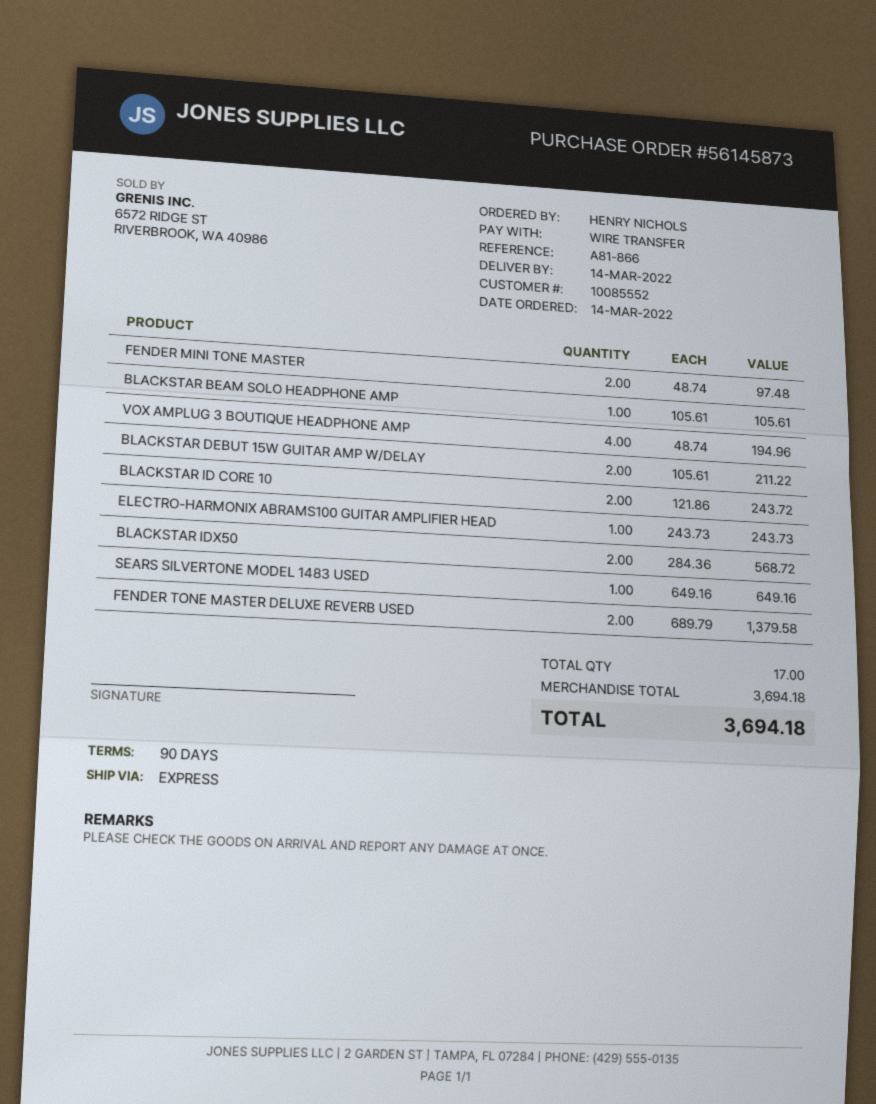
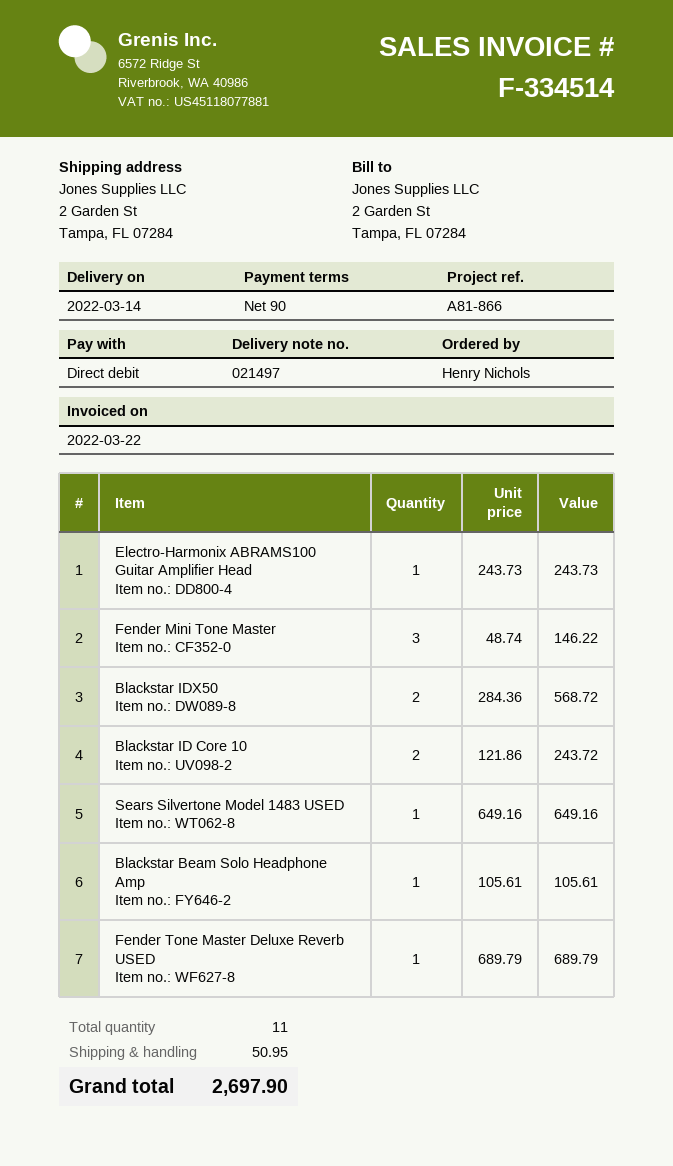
payment method: bank transfer -> direct debit
FENDER MINI TONE MASTER: 2 x 48.74 = 97.48 -> 3 x 48.74 = 146.22
VOX AMPLUG 3 BOUTIQUE HEADPHONE AMP: 4 x 48.74 = 194.96 -> none
BLACKSTAR DEBUT 15W GUITAR AMP W/DELAY: 2 x 105.61 = 211.22 -> none
FENDER TONE MASTER DELUXE REVERB USED: 2 x 689.79 = 1379.58 -> 1 x 689.79 = 689.79
total quantity: 17 -> 11
shipping: none -> 50.95
total: 3694.18 -> 2697.90

